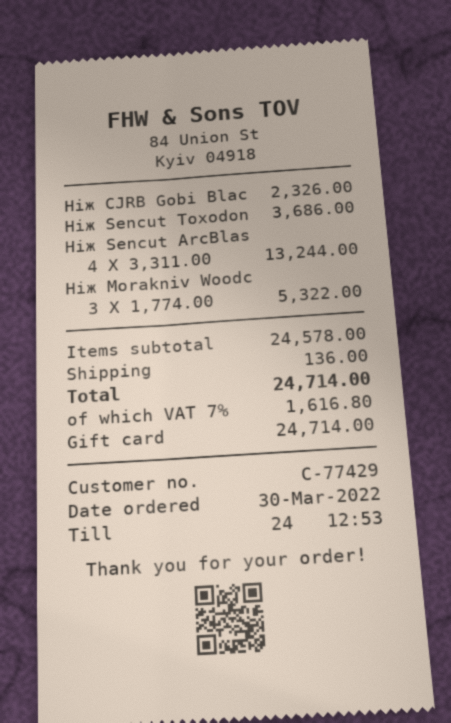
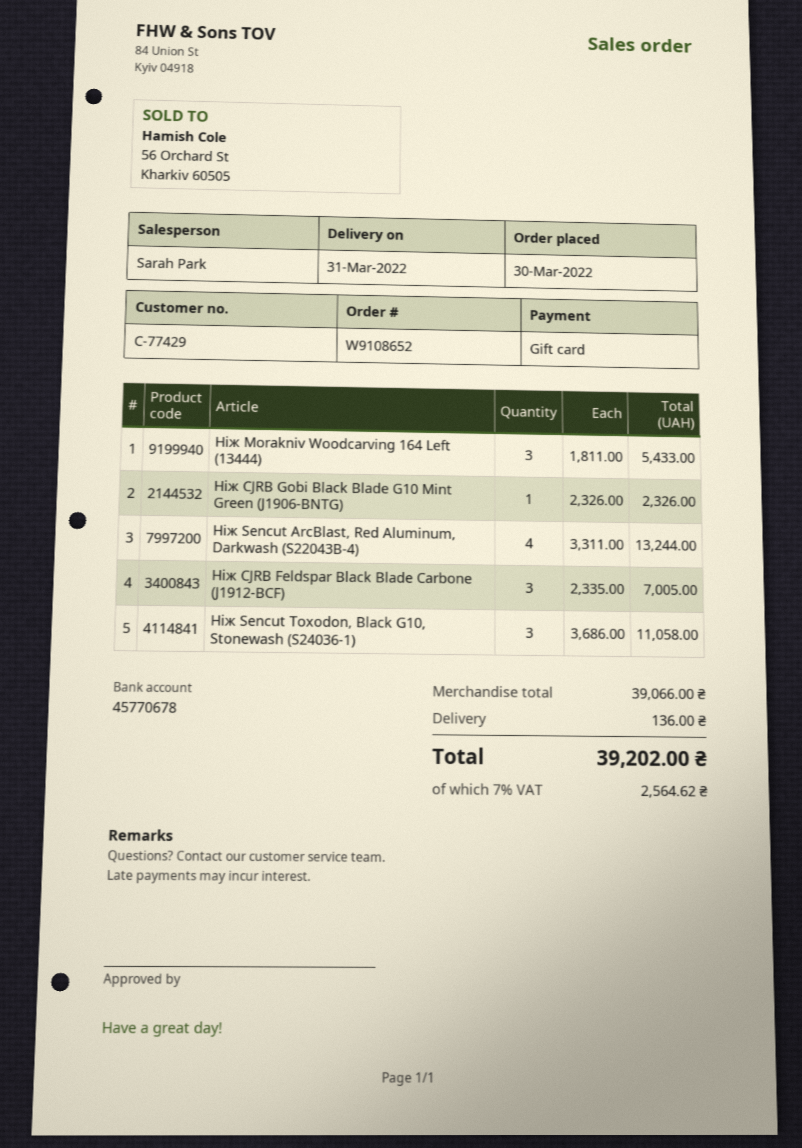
Ніж Sencut Toxodon: 1 x 3686.00 = 3686.00 -> 3 x 3686.00 = 11058.00
Ніж Morakniv Woodc: 3 x 1774.00 = 5322.00 -> 3 x 1811.00 = 5433.00
Ніж CJRB Feldspar Black Blade Carbone (J1912-BCF): none -> 3 x 2335.00 = 7005.00
subtotal: 24578.00 -> 39066.00
tax: 7% = 1616.80 -> 7% = 2564.62
total: 24714.00 -> 39202.00

